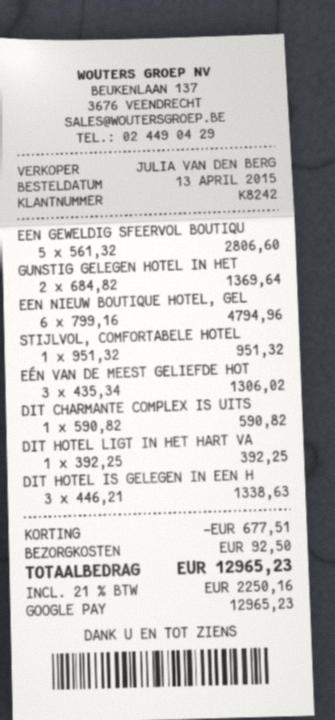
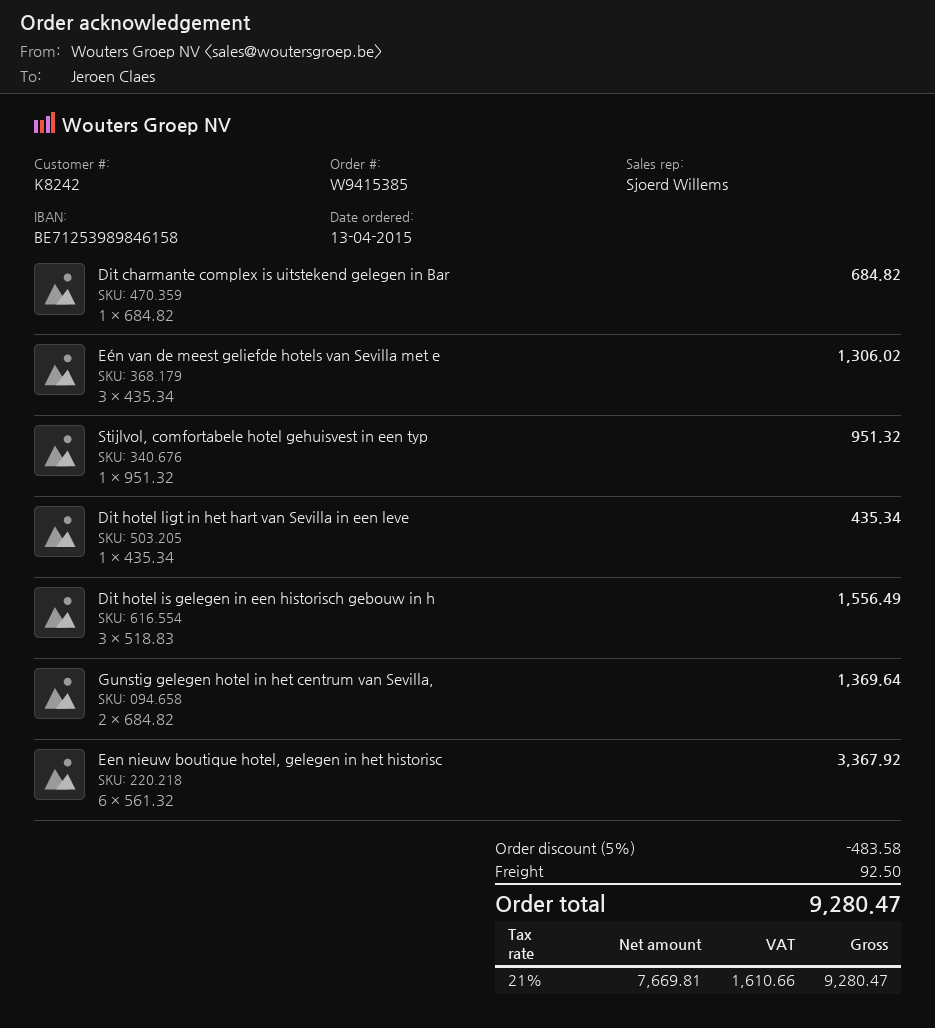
sales rep: JULIA VAN DEN BERG -> Sjoerd Willems
EEN GEWELDIG SFEERVOL BOUTIQU: 5 x 561.32 = 2806.60 -> none
EEN NIEUW BOUTIQUE HOTEL, GEL: 6 x 799.16 = 4794.96 -> 6 x 561.32 = 3367.92
DIT CHARMANTE COMPLEX IS UITS: 1 x 590.82 = 590.82 -> 1 x 684.82 = 684.82
DIT HOTEL LIGT IN HET HART VA: 1 x 392.25 = 392.25 -> 1 x 435.34 = 435.34
DIT HOTEL IS GELEGEN IN EEN H: 3 x 446.21 = 1338.63 -> 3 x 518.83 = 1556.49
discount: 677.51 -> 483.58
tax: 21% = 2250.16 -> 21% = 1610.66
total: 12965.23 -> 9280.47

